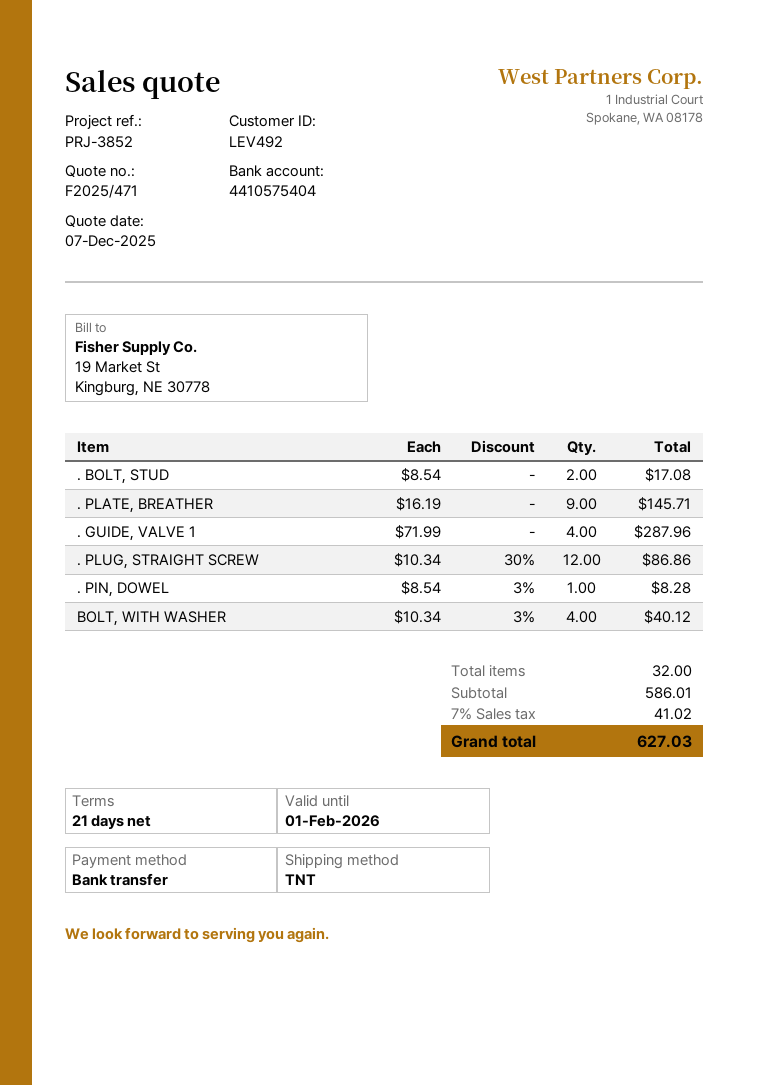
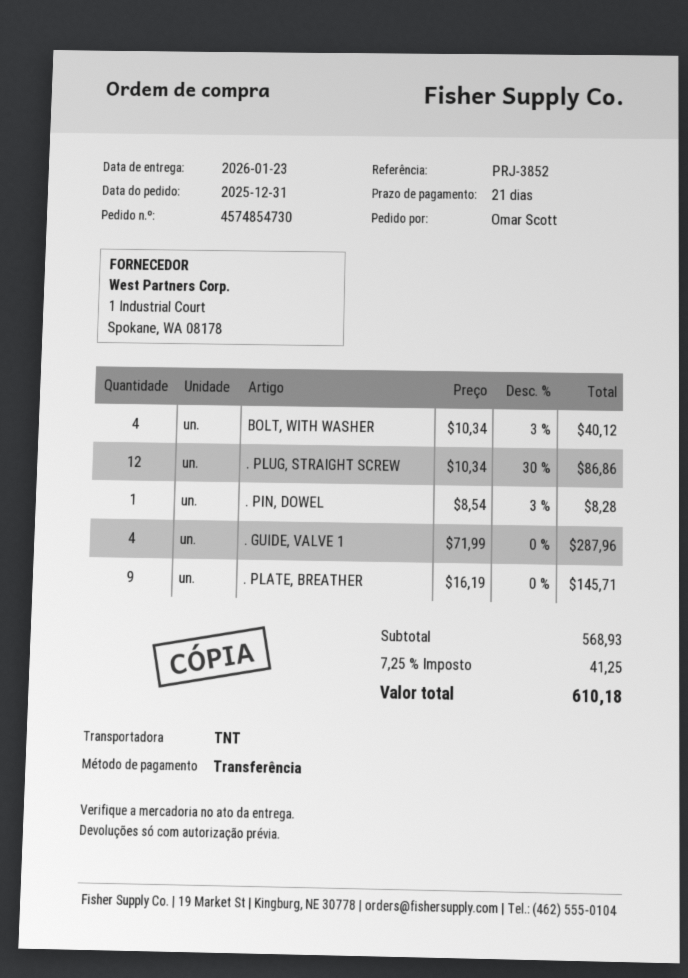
. BOLT, STUD: 2 x 8.54 = 17.08 -> none
subtotal: 586.01 -> 568.93
tax: 7% = 41.02 -> 7.25% = 41.25
total: 627.03 -> 610.18

